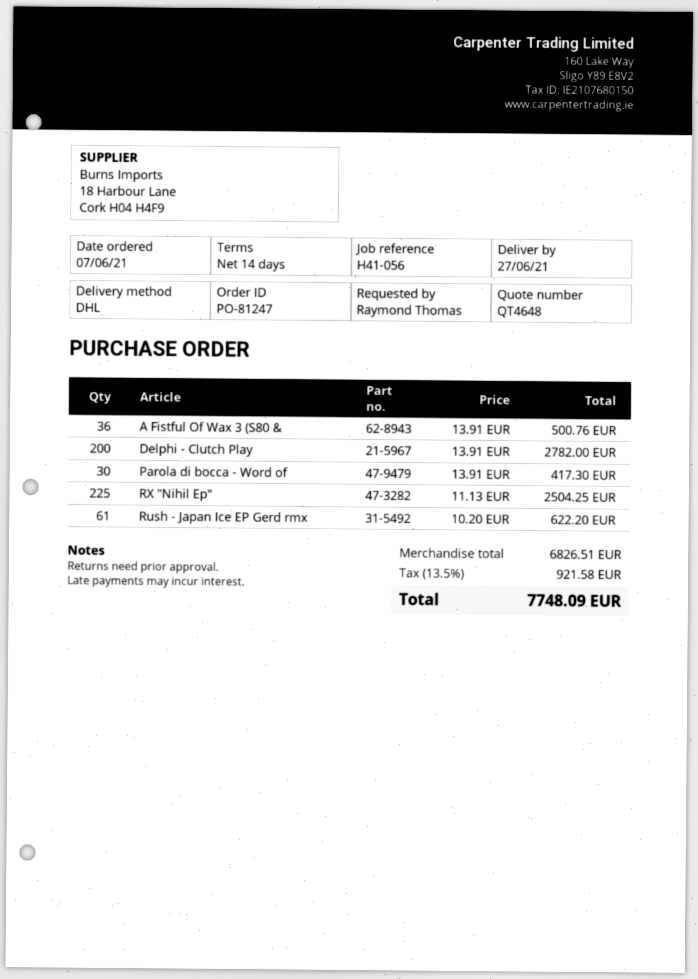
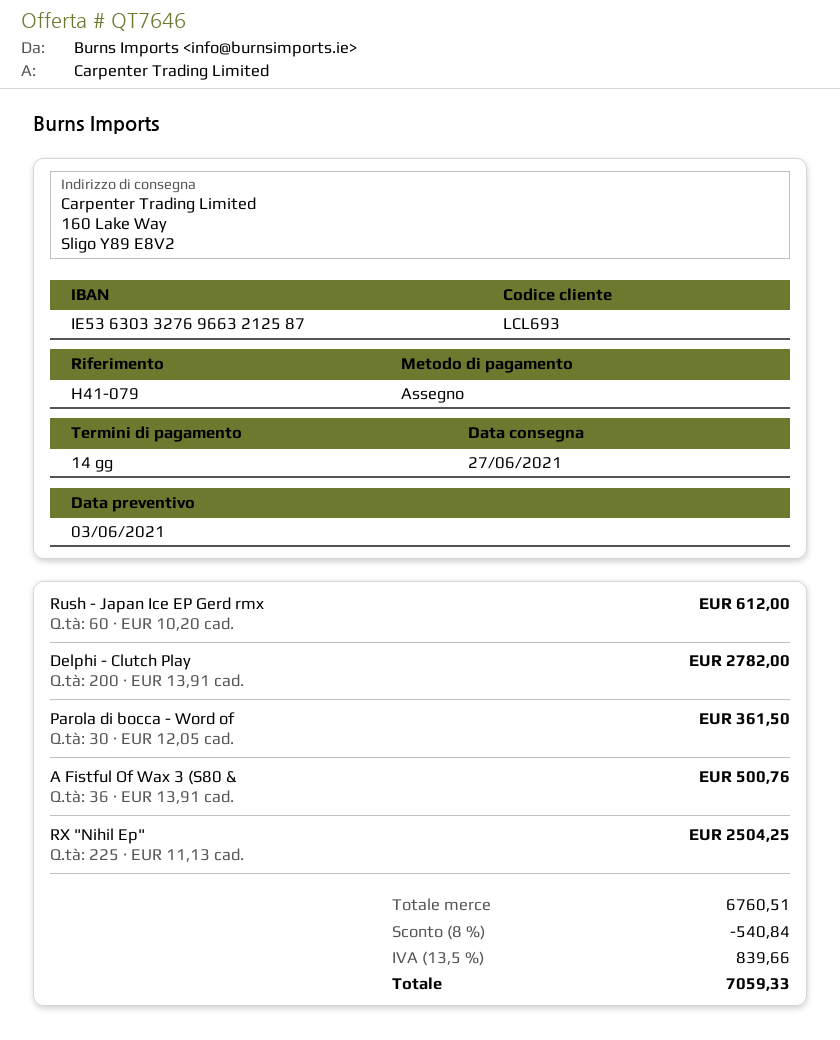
quote number: QT4648 -> QT7646
reference: H41-056 -> H41-079
Parola di bocca - Word of: 30 x 13.91 = 417.30 -> 30 x 12.05 = 361.50
Rush - Japan Ice EP Gerd rmx: 61 x 10.20 = 622.20 -> 60 x 10.20 = 612.00
subtotal: 6826.51 -> 6760.51
discount: none -> 8% = 540.84
tax: 13.5% = 921.58 -> 13.5% = 839.66
total: 7748.09 -> 7059.33

